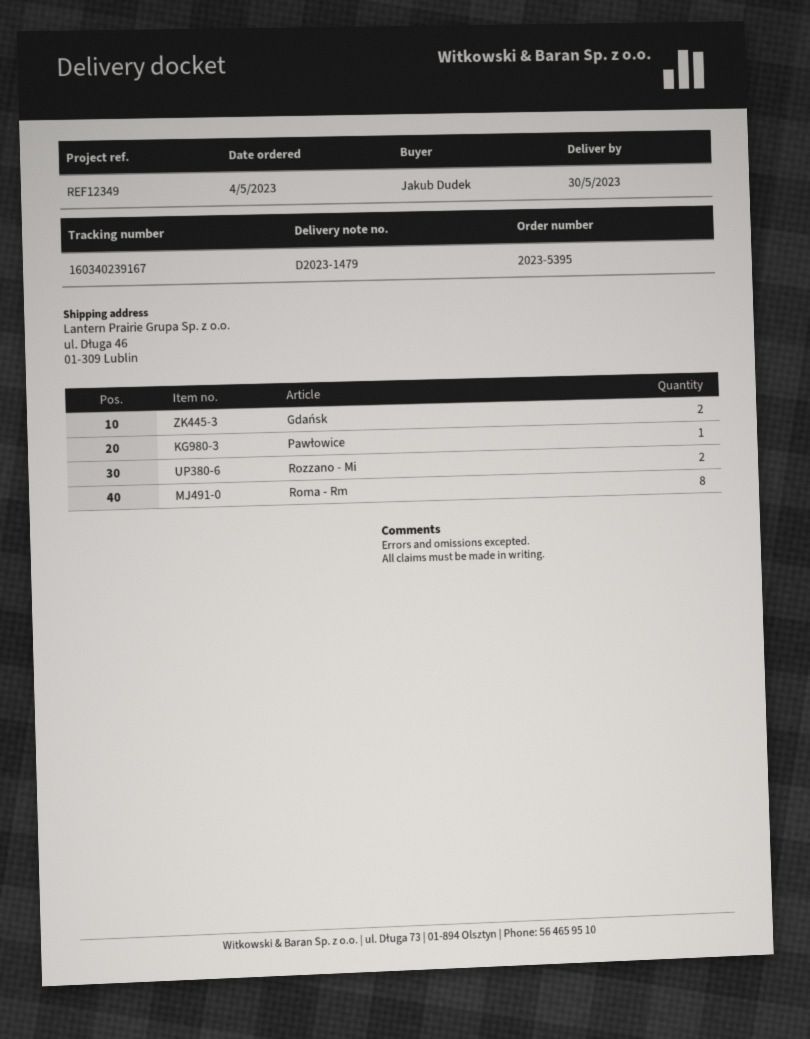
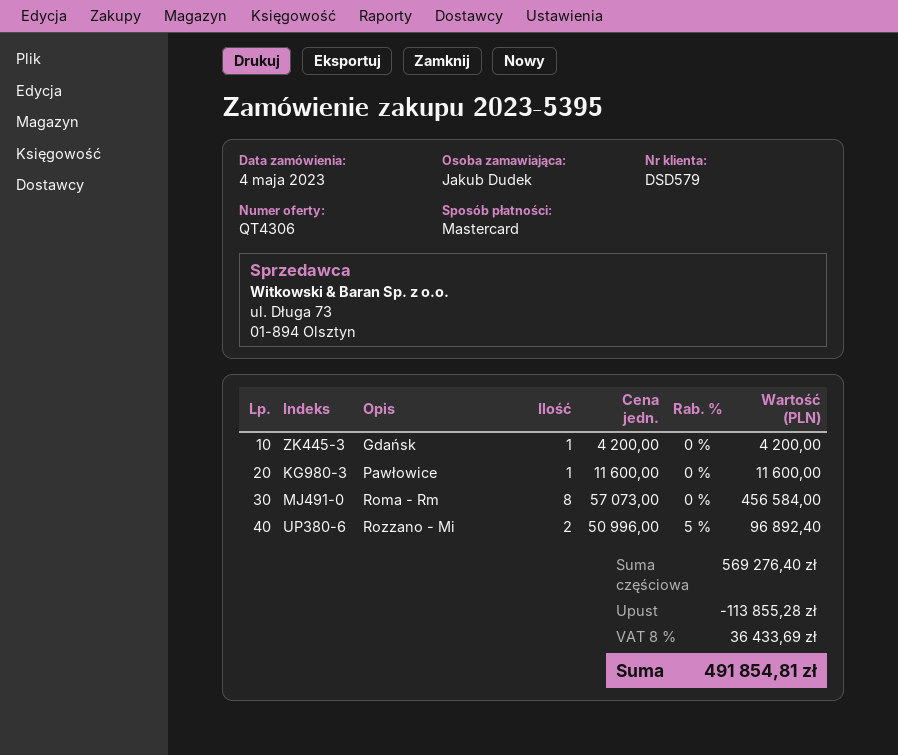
Gdańsk: 2 -> 1

